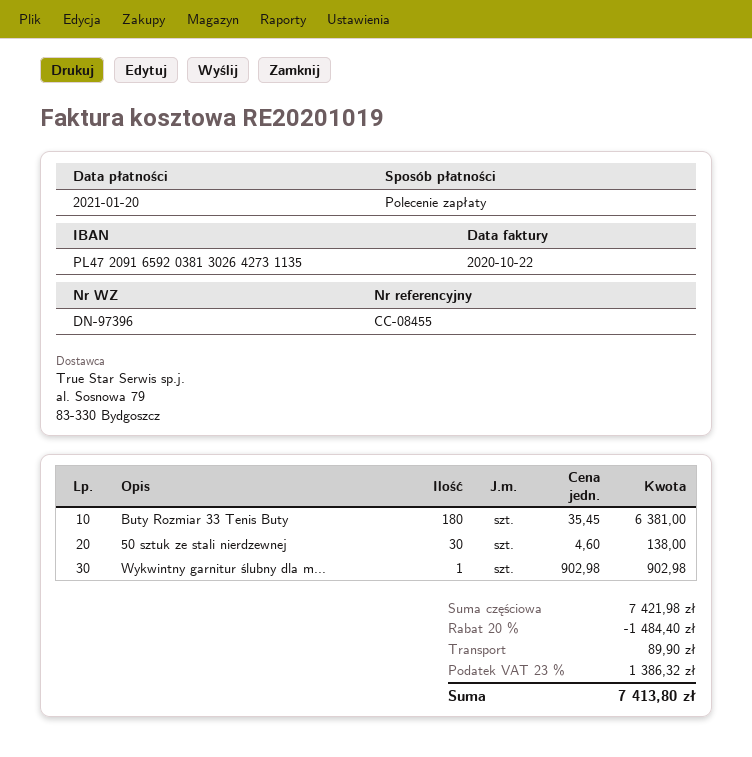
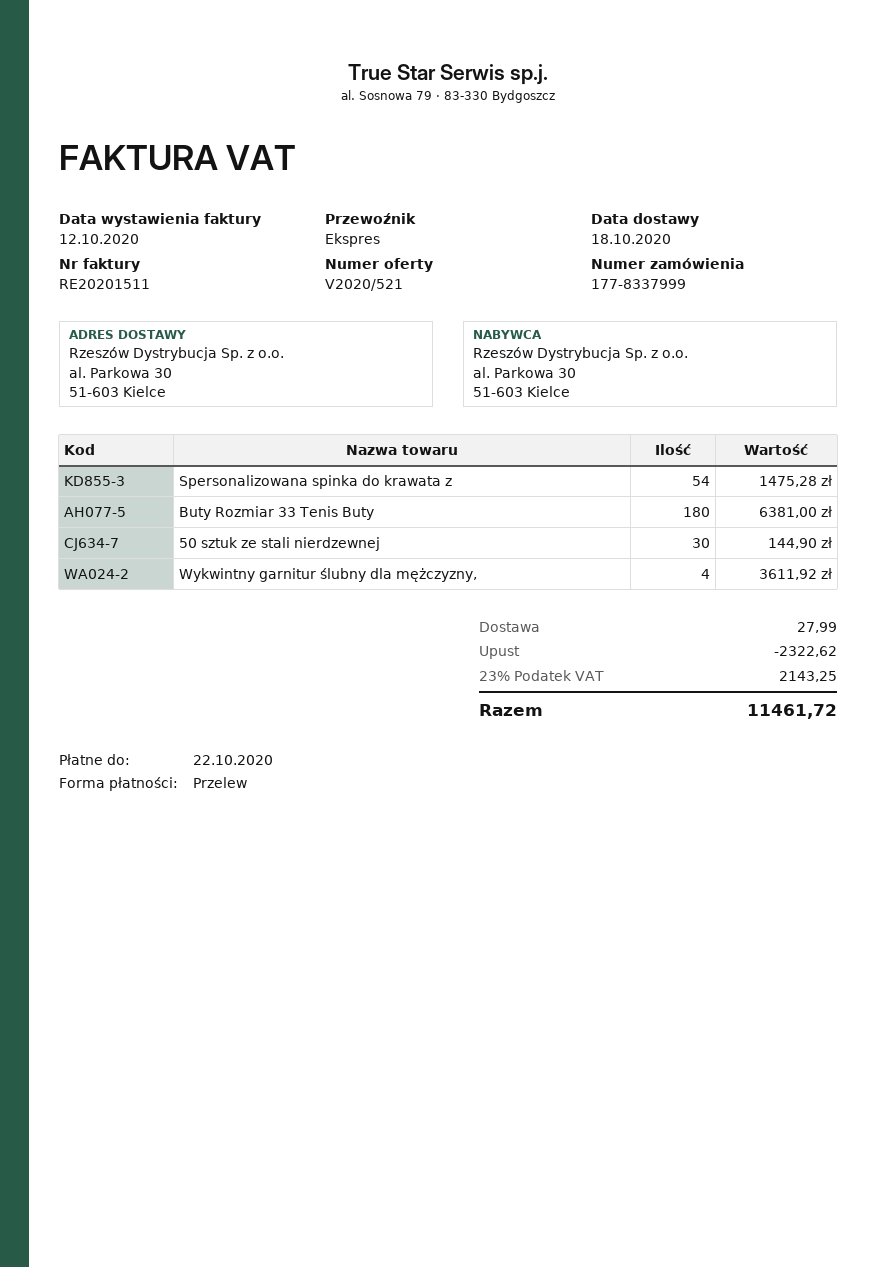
invoice number: RE20201019 -> RE20201511
invoice date: 2020-10-22 -> 2020-10-12
due date: 2021-01-20 -> 2020-10-22
payment method: direct debit -> bank transfer
50 sztuk ze stali nierdzewnej: 30 for 138.00 -> 30 for 144.90
Wykwintny garnitur ślubny dla m...: 1 for 902.98 -> 4 for 3611.92
Spersonalizowana spinka do krawata z: none -> 54 for 1475.28
discount: 1484.40 -> 2322.62
shipping: 89.90 -> 27.99
tax: 23% = 1386.32 -> 23% = 2143.25
total: 7413.80 -> 11461.72

